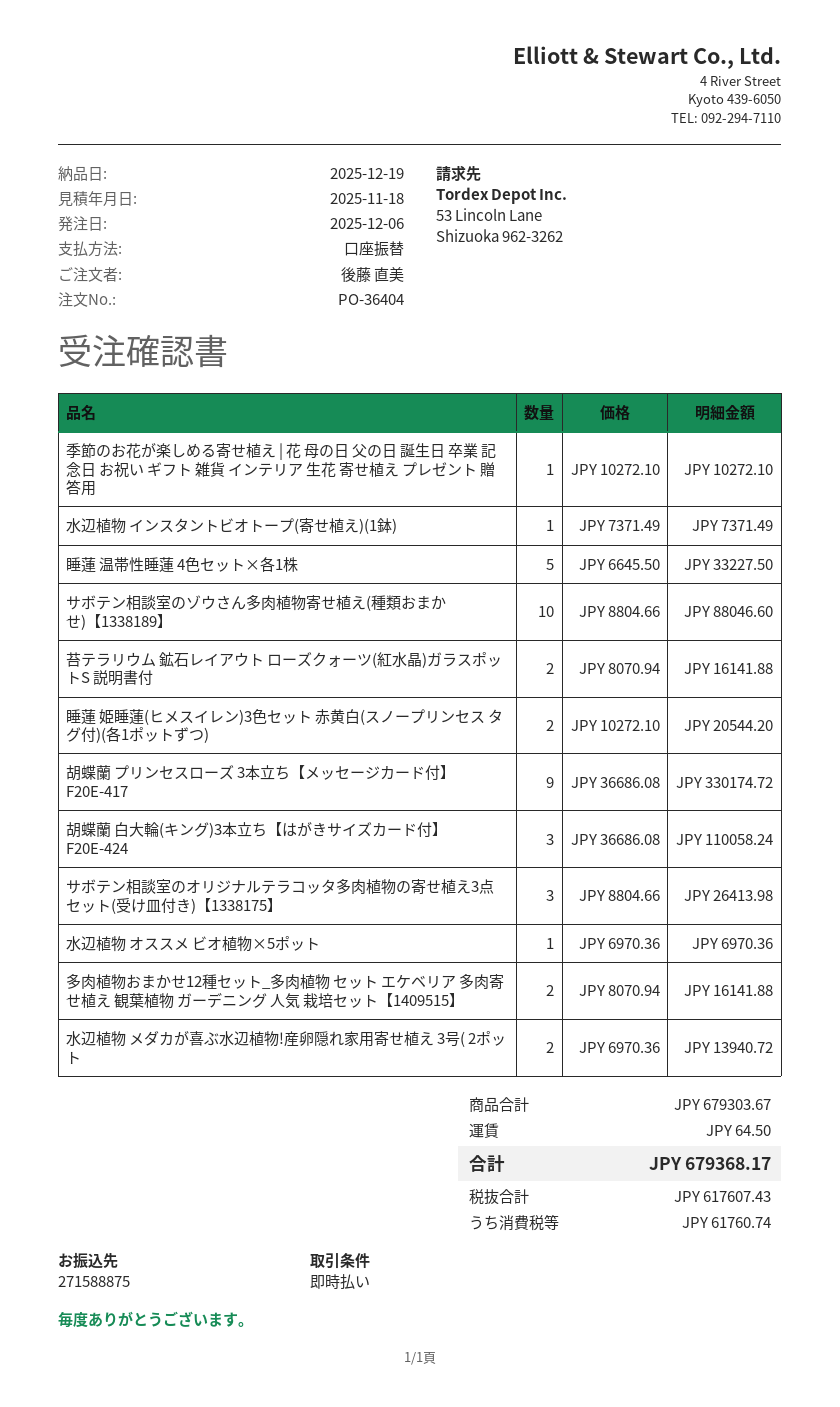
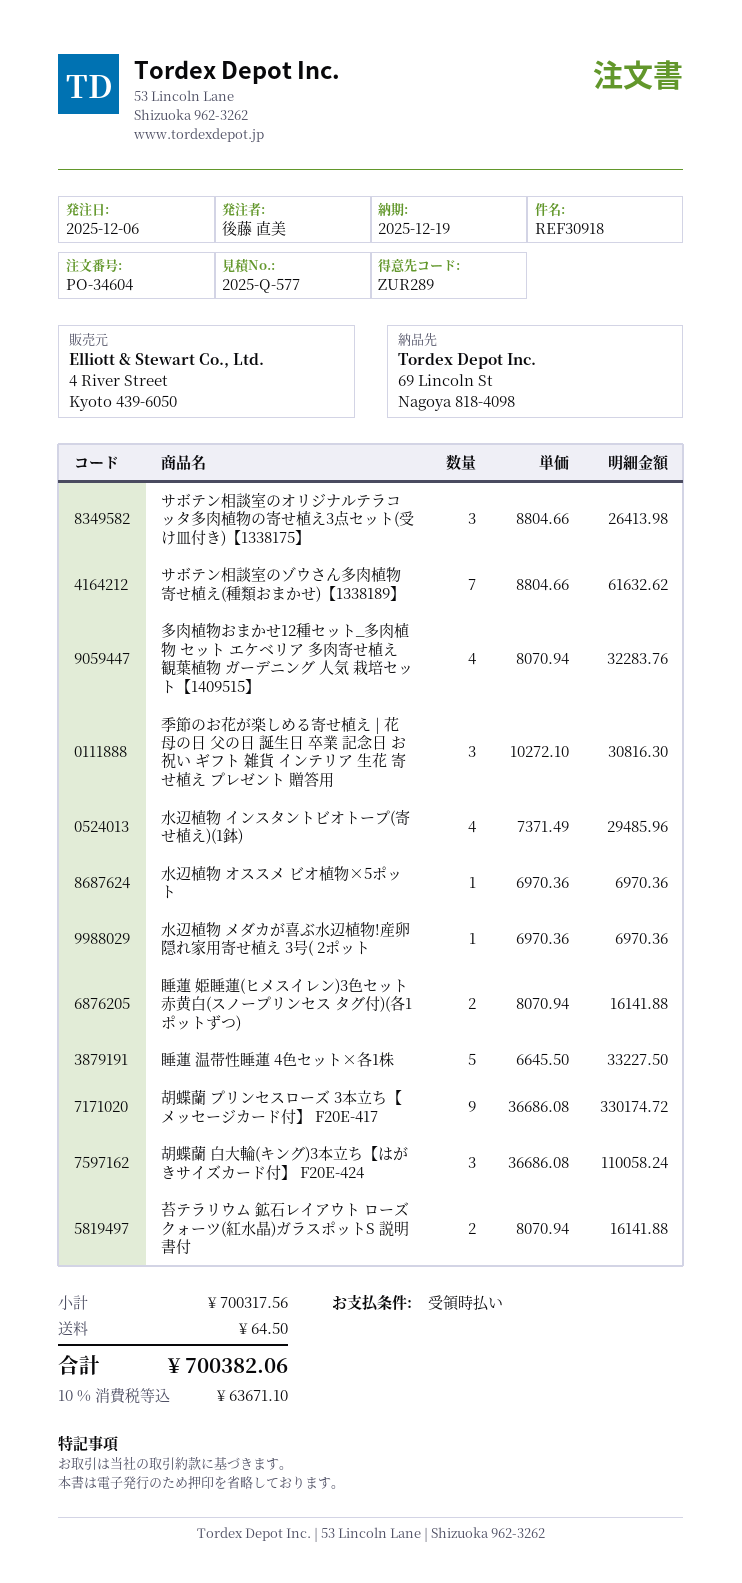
order number: PO-36404 -> PO-34604
季節のお花が楽しめる寄せ植え | 花 母の日 父の日 誕生日 卒業 記念日 お祝い ギフト 雑貨 インテリア 生花 寄せ植え プレゼント 贈答用: 1 x 10272.10 = 10272.10 -> 3 x 10272.10 = 30816.30
水辺植物 インスタントビオトープ(寄せ植え)(1鉢): 1 x 7371.49 = 7371.49 -> 4 x 7371.49 = 29485.96
サボテン相談室のゾウさん多肉植物寄せ植え(種類おまかせ)【1338189】: 10 x 8804.66 = 88046.60 -> 7 x 8804.66 = 61632.62
睡蓮 姫睡蓮(ヒメスイレン)3色セット 赤黄白(スノープリンセス タグ付)(各1ポットずつ): 2 x 10272.10 = 20544.20 -> 2 x 8070.94 = 16141.88
多肉植物おまかせ12種セット_多肉植物 セット エケベリア 多肉寄せ植え 観葉植物 ガーデニング 人気 栽培セット【1409515】: 2 x 8070.94 = 16141.88 -> 4 x 8070.94 = 32283.76
水辺植物 メダカが喜ぶ水辺植物!産卵隠れ家用寄せ植え 3号( 2ポット: 2 x 6970.36 = 13940.72 -> 1 x 6970.36 = 6970.36
subtotal: 679303.67 -> 700317.56
tax: 61760.74 -> 63671.10
total: 679368.17 -> 700382.06

